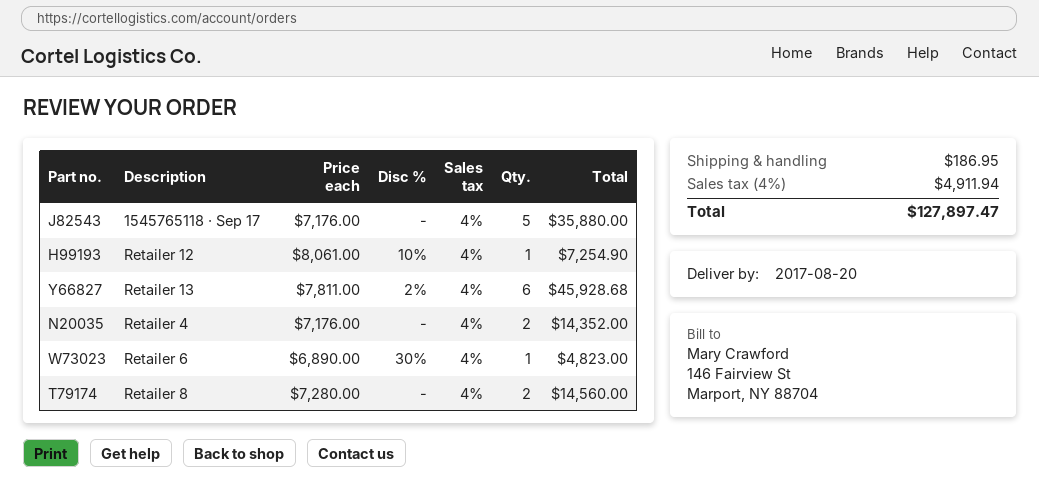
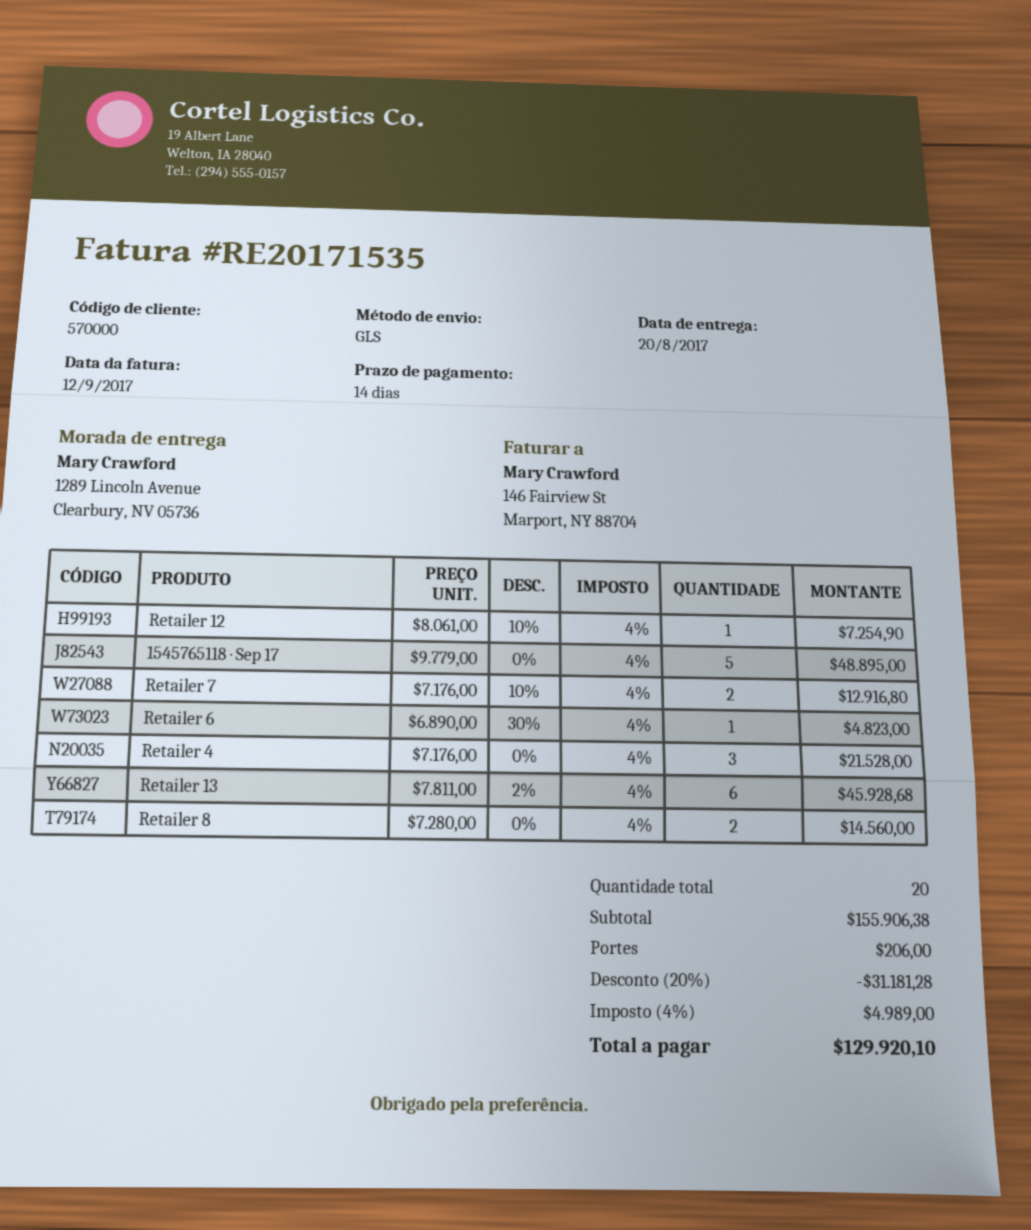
1545765118 · Sep 17: 5 x 7176.00 = 35880.00 -> 5 x 9779.00 = 48895.00
Retailer 4: 2 x 7176.00 = 14352.00 -> 3 x 7176.00 = 21528.00
Retailer 7: none -> 2 x 7176.00 - 10% = 12916.80
discount: none -> 20% = 31181.28
shipping: 186.95 -> 206.00
tax: 4% = 4911.94 -> 4% = 4989.00
total: 127897.47 -> 129920.10

